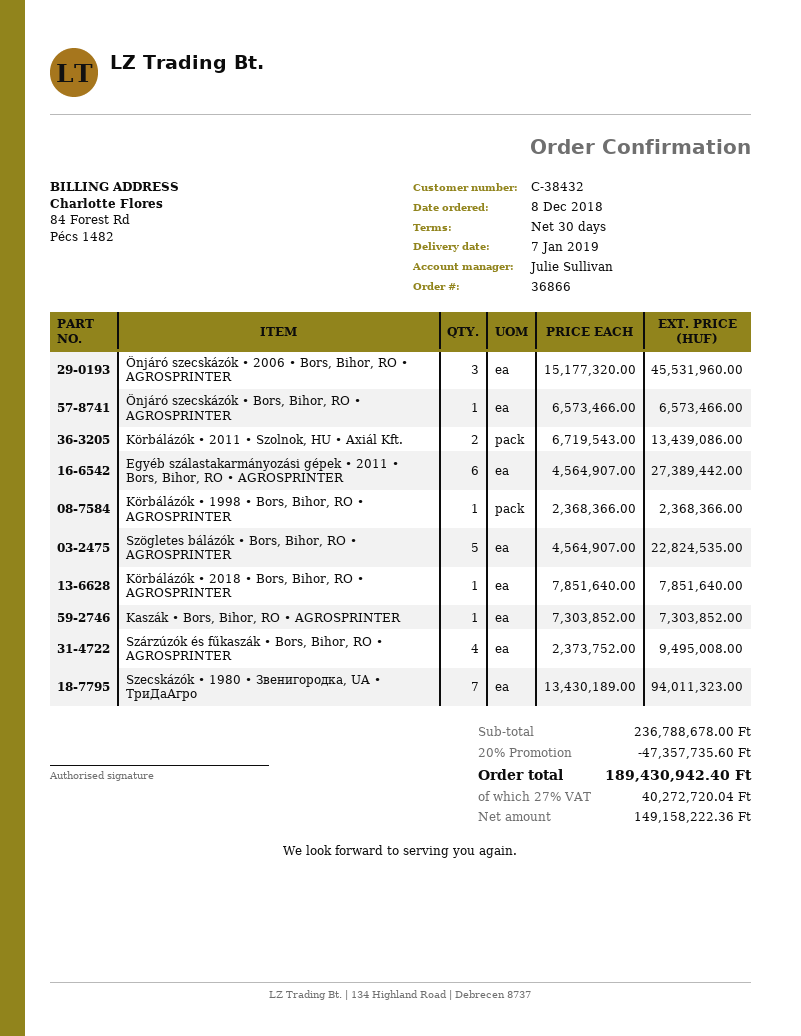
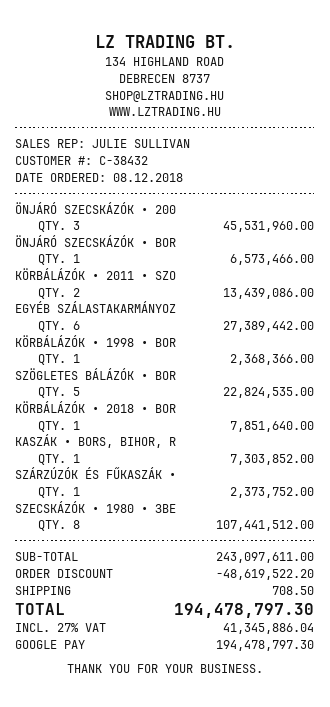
Szárzúzók és fűkaszák • Bors, Bihor, RO • AGROSPRINTER: 4 for 9495008.00 -> 1 for 2373752.00
Szecskázók • 1980 • Звенигородка, UA • ТриДаАгро: 7 for 94011323.00 -> 8 for 107441512.00
subtotal: 236788678.00 -> 243097611.00
discount: 47357735.60 -> 48619522.20
shipping: none -> 708.50
tax: 27% = 40272720.04 -> 27% = 41345886.04
total: 189430942.40 -> 194478797.30

